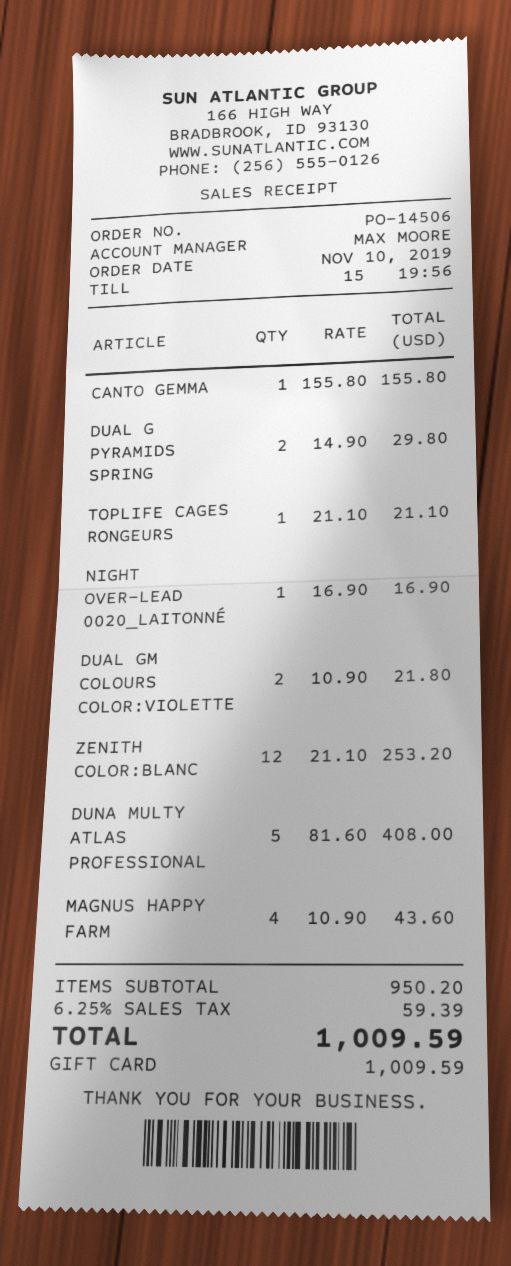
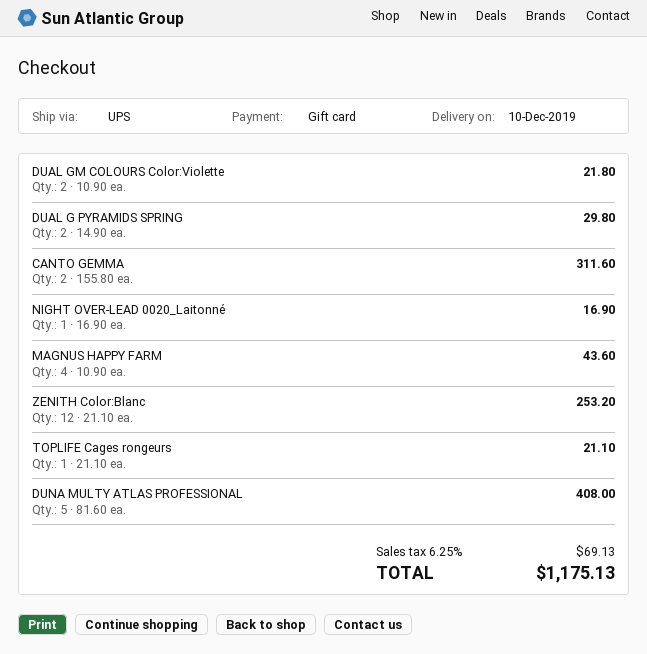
CANTO GEMMA: 1 x 155.80 = 155.80 -> 2 x 155.80 = 311.60
tax: 6.25% = 59.39 -> 6.25% = 69.13
total: 1009.59 -> 1175.13

